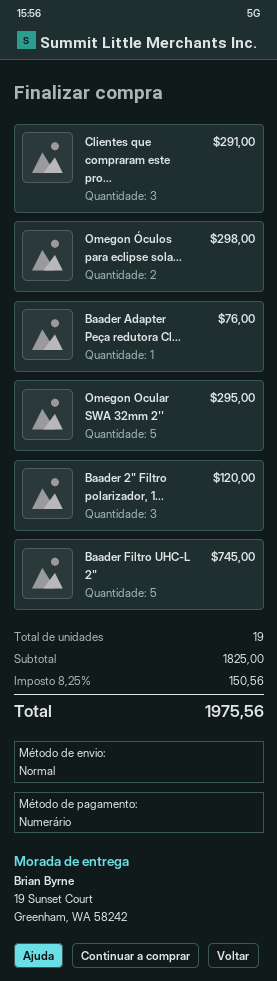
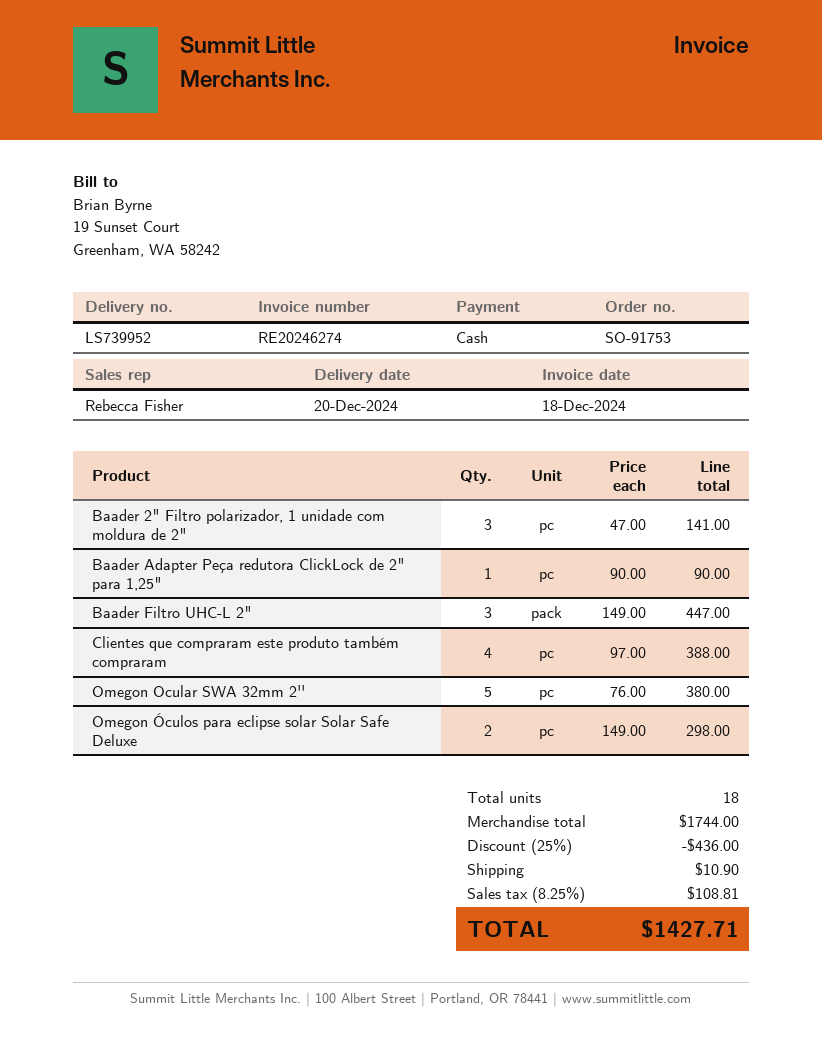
Clientes que compraram este pro...: 3 for 291.00 -> 4 for 388.00
Baader Adapter Peça redutora Cl...: 1 for 76.00 -> 1 for 90.00
Omegon Ocular SWA 32mm 2'': 5 for 295.00 -> 5 for 380.00
Baader 2" Filtro polarizador, 1...: 3 for 120.00 -> 3 for 141.00
Baader Filtro UHC-L 2": 5 for 745.00 -> 3 for 447.00
total quantity: 19 -> 18
subtotal: 1825.00 -> 1744.00
discount: none -> 25% = 436.00
shipping: none -> 10.90
tax: 8.25% = 150.56 -> 8.25% = 108.81
total: 1975.56 -> 1427.71

